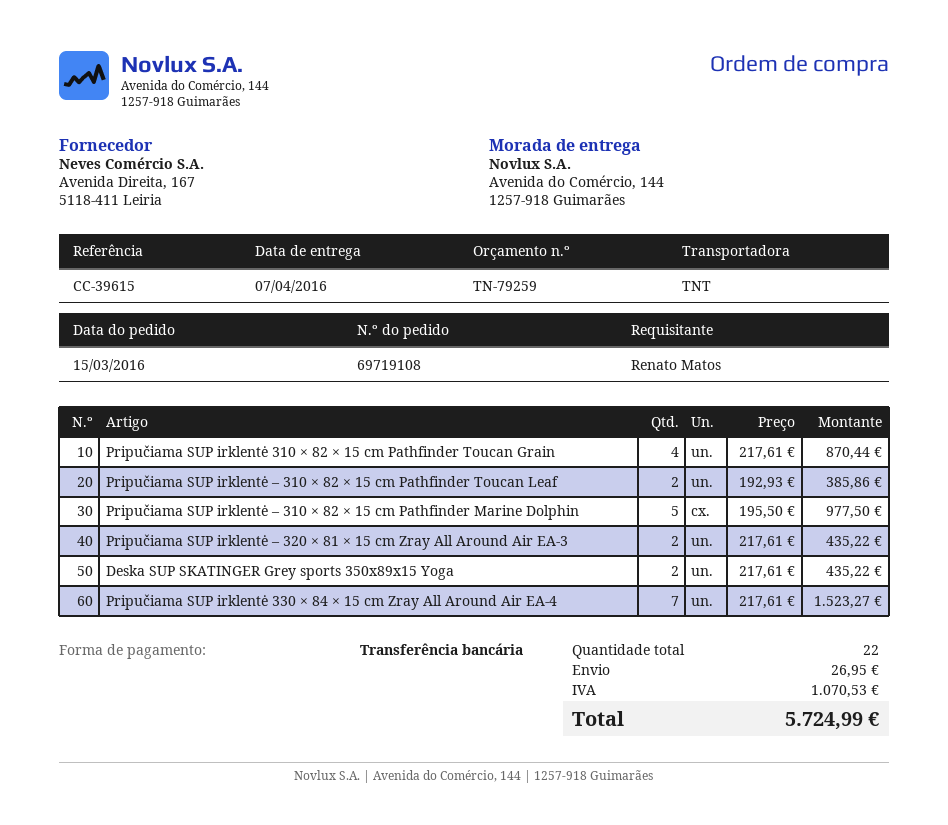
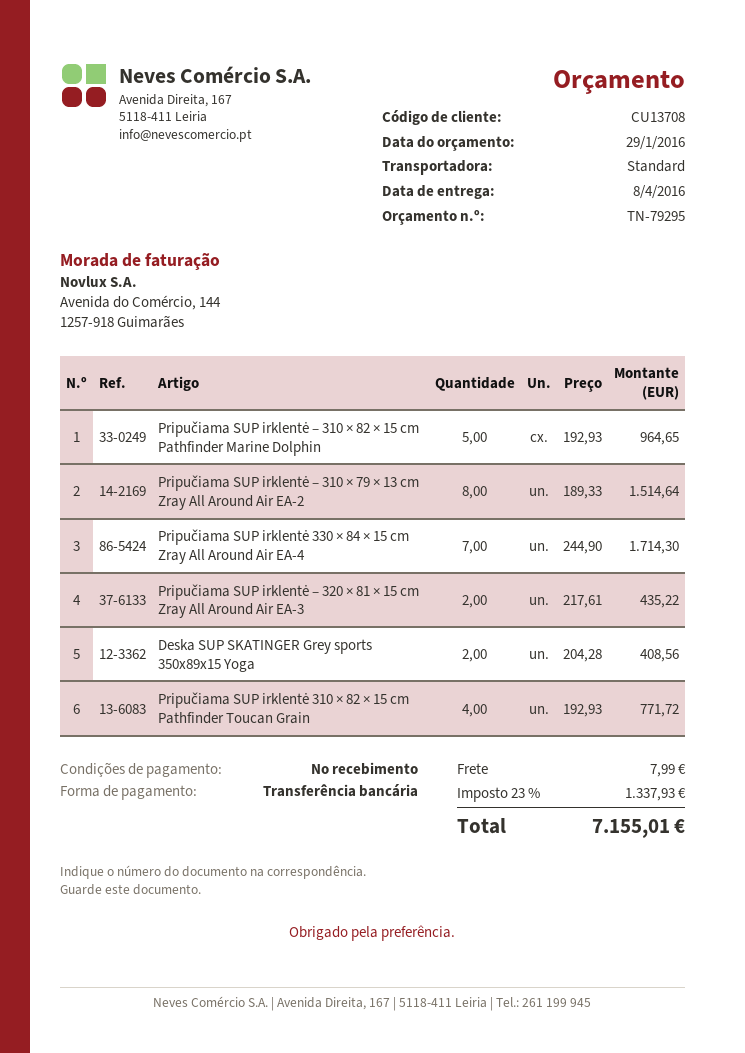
quote number: TN-79259 -> TN-79295
delivery date: 2016-04-07 -> 2016-04-08
shipping method: TNT -> standard
Pripučiama SUP irklentė 310 × 82 × 15 cm Pathfinder Toucan Grain: 4 x 217.61 = 870.44 -> 4 x 192.93 = 771.72
Pripučiama SUP irklentė – 310 × 82 × 15 cm Pathfinder Toucan Leaf: 2 x 192.93 = 385.86 -> none
Pripučiama SUP irklentė – 310 × 82 × 15 cm Pathfinder Marine Dolphin: 5 x 195.50 = 977.50 -> 5 x 192.93 = 964.65
Deska SUP SKATINGER Grey sports 350x89x15 Yoga: 2 x 217.61 = 435.22 -> 2 x 204.28 = 408.56
Pripučiama SUP irklentė 330 × 84 × 15 cm Zray All Around Air EA-4: 7 x 217.61 = 1523.27 -> 7 x 244.90 = 1714.30
Pripučiama SUP irklentė – 310 × 79 × 13 cm Zray All Around Air EA-2: none -> 8 x 189.33 = 1514.64
shipping: 26.95 -> 7.99
tax: 1070.53 -> 1337.93
total: 5724.99 -> 7155.01

